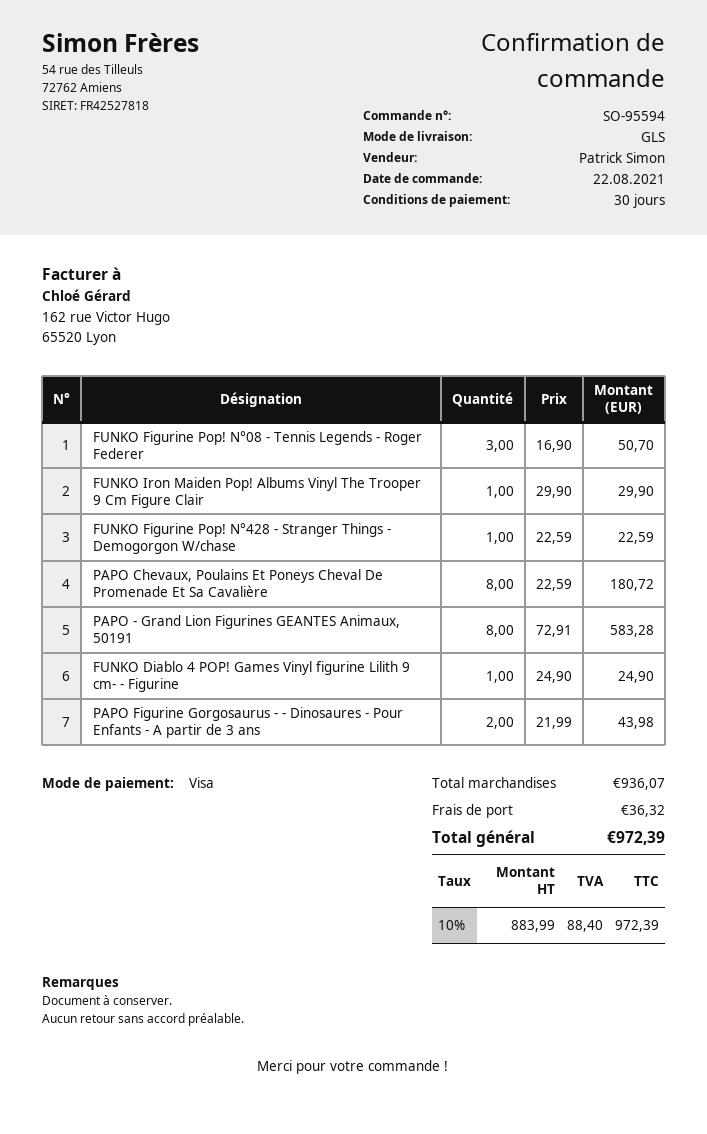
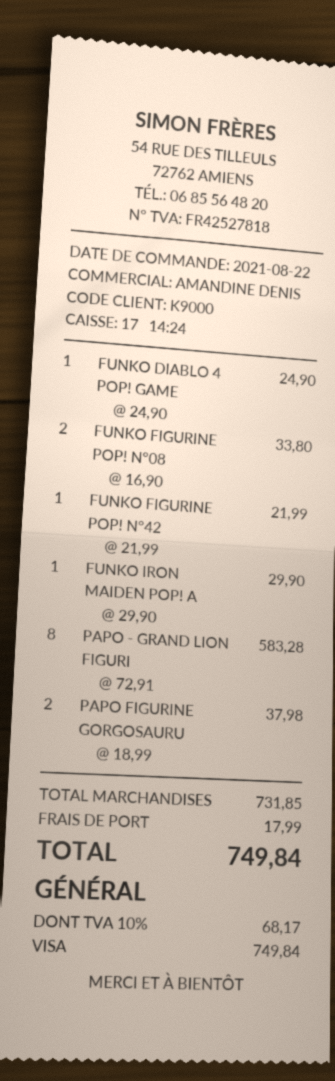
sales rep: Patrick Simon -> AMANDINE DENIS
FUNKO Figurine Pop! N°08 - Tennis Legends - Roger Federer: 3 x 16.90 = 50.70 -> 2 x 16.90 = 33.80
FUNKO Figurine Pop! N°428 - Stranger Things - Demogorgon W/chase: 1 x 22.59 = 22.59 -> 1 x 21.99 = 21.99
PAPO Chevaux, Poulains Et Poneys Cheval De Promenade Et Sa Cavalière: 8 x 22.59 = 180.72 -> none
PAPO Figurine Gorgosaurus - - Dinosaures - Pour Enfants - A partir de 3 ans: 2 x 21.99 = 43.98 -> 2 x 18.99 = 37.98
subtotal: 936.07 -> 731.85
shipping: 36.32 -> 17.99
tax: 10% = 88.40 -> 10% = 68.17
total: 972.39 -> 749.84

